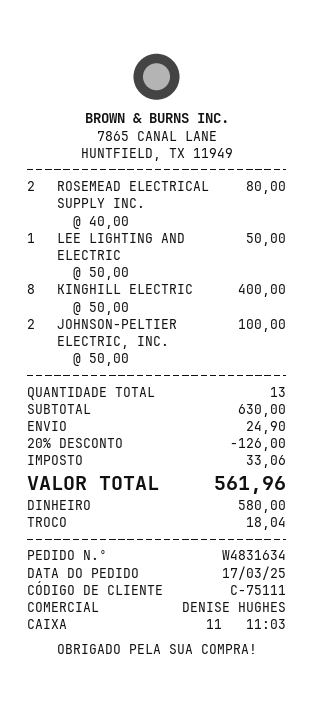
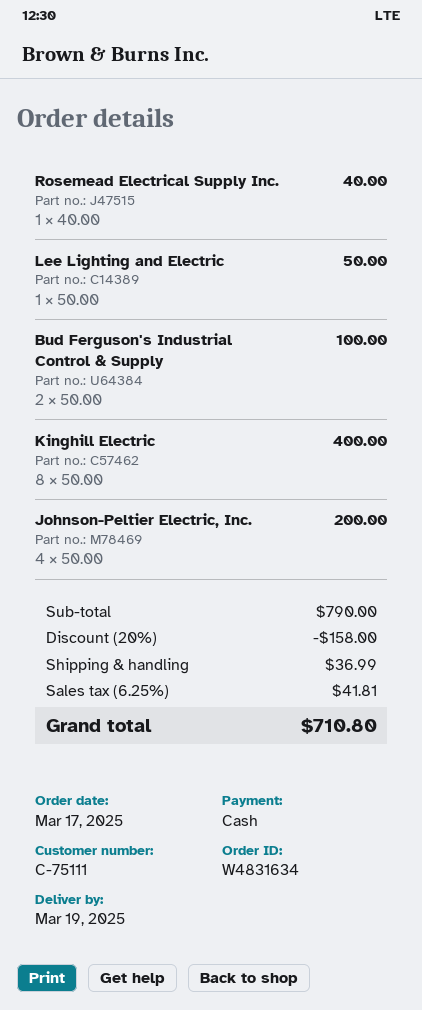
ROSEMEAD ELECTRICAL SUPPLY INC.: 2 x 40.00 = 80.00 -> 1 x 40.00 = 40.00
JOHNSON-PELTIER ELECTRIC, INC.: 2 x 50.00 = 100.00 -> 4 x 50.00 = 200.00
Bud Ferguson's Industrial Control & Supply: none -> 2 x 50.00 = 100.00
subtotal: 630.00 -> 790.00
discount: 20% = 126.00 -> 20% = 158.00
shipping: 24.90 -> 36.99
tax: 33.06 -> 41.81
total: 561.96 -> 710.80

